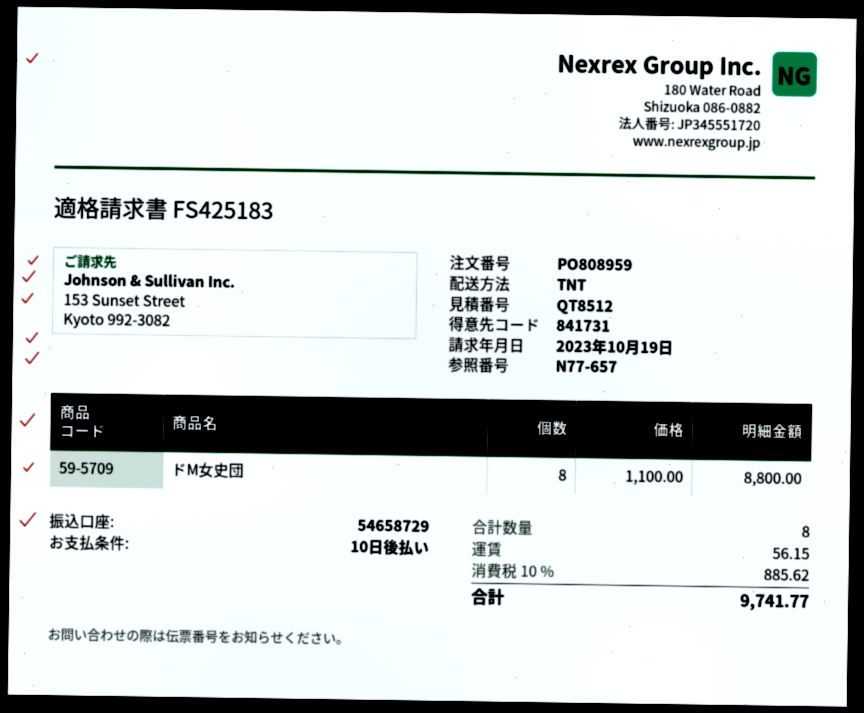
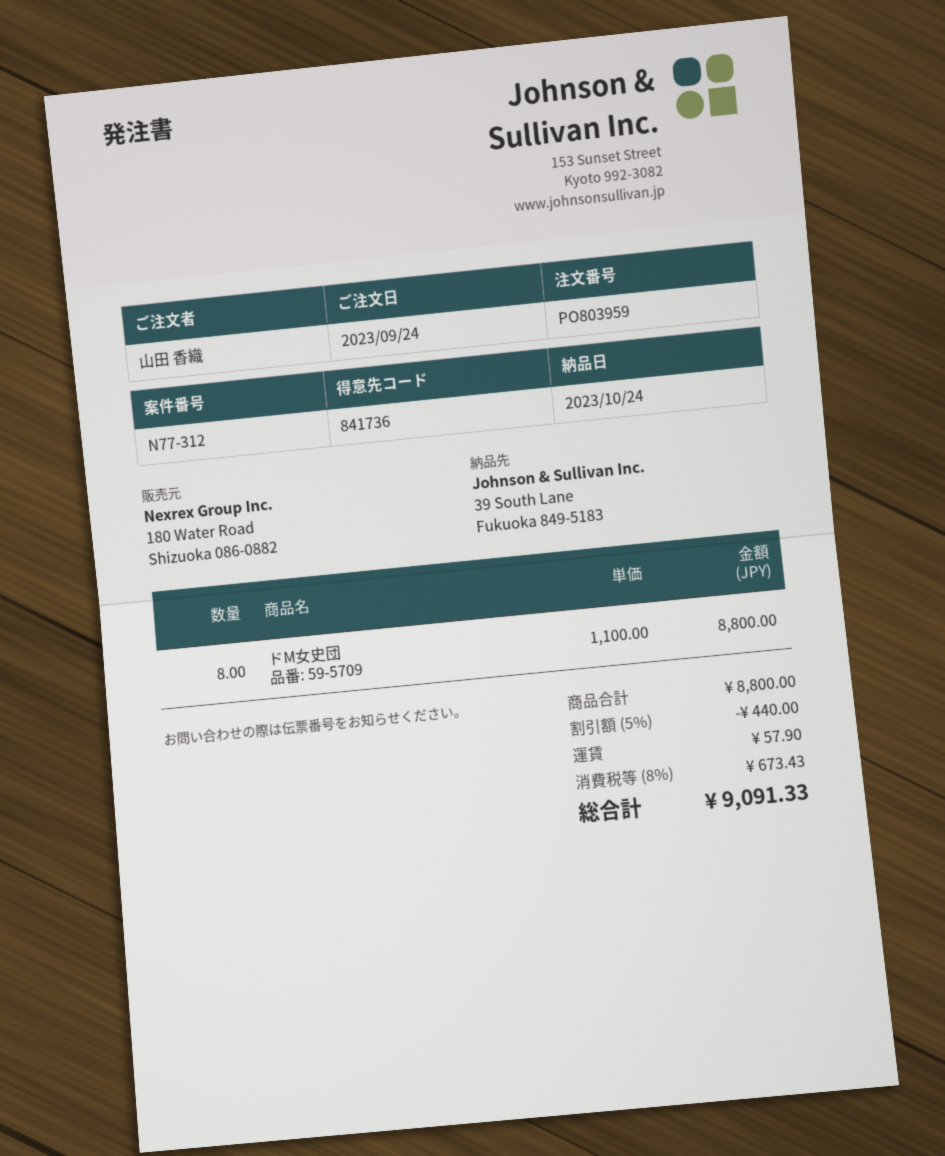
order number: PO808959 -> PO803959
customer number: 841731 -> 841736
reference: N77-657 -> N77-312
discount: none -> 5% = 440.00
shipping: 56.15 -> 57.90
tax: 10% = 885.62 -> 8% = 673.43
total: 9741.77 -> 9091.33

